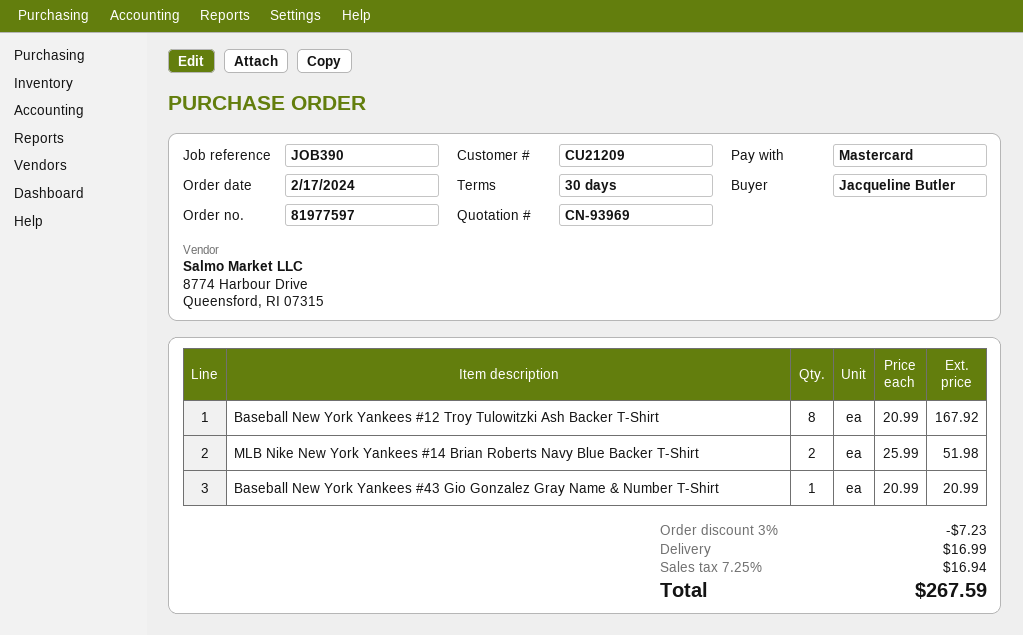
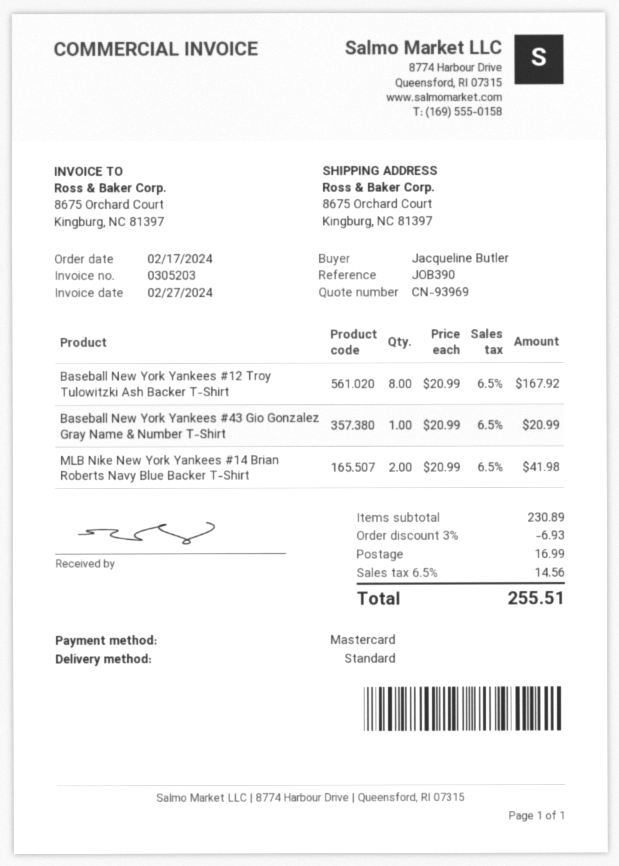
MLB Nike New York Yankees #14 Brian Roberts Navy Blue Backer T-Shirt: 2 x 25.99 = 51.98 -> 2 x 20.99 = 41.98
discount: 3% = 7.23 -> 3% = 6.93
tax: 7.25% = 16.94 -> 6.5% = 14.56
total: 267.59 -> 255.51

